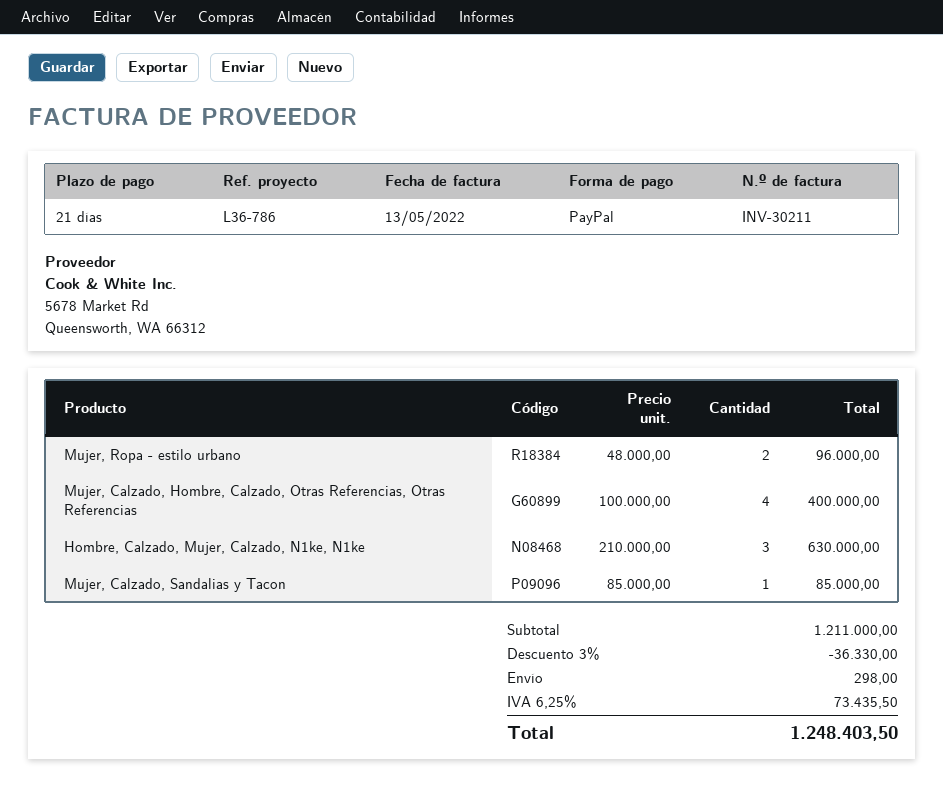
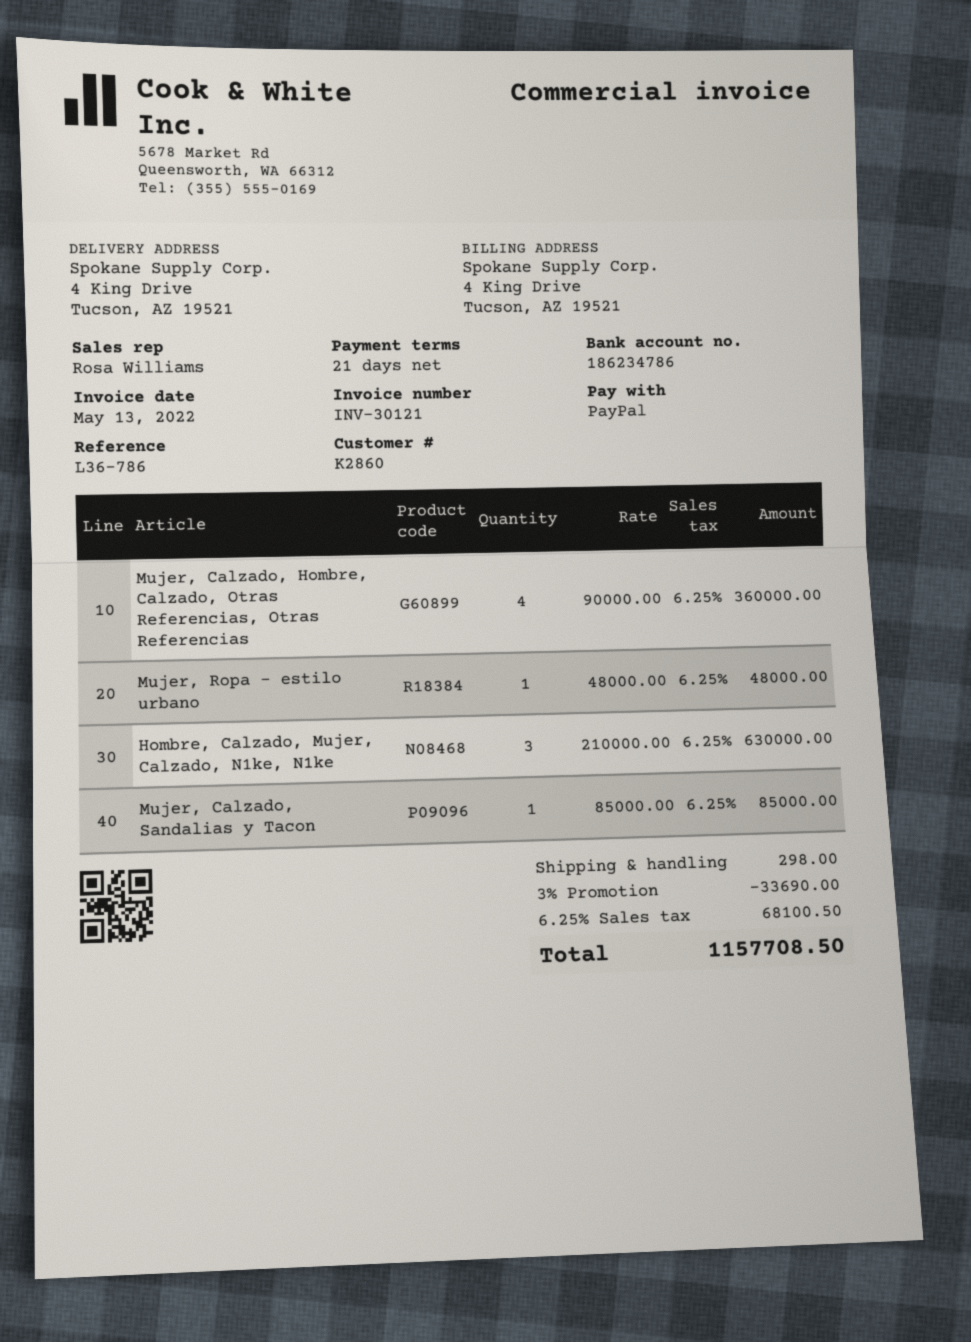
invoice number: INV-30211 -> INV-30121
Mujer, Ropa - estilo urbano: 2 x 48000.00 = 96000.00 -> 1 x 48000.00 = 48000.00
Mujer, Calzado, Hombre, Calzado, Otras Referencias, Otras Referencias: 4 x 100000.00 = 400000.00 -> 4 x 90000.00 = 360000.00
discount: 3% = 36330.00 -> 3% = 33690.00
tax: 6.25% = 73435.50 -> 6.25% = 68100.50
total: 1248403.50 -> 1157708.50

